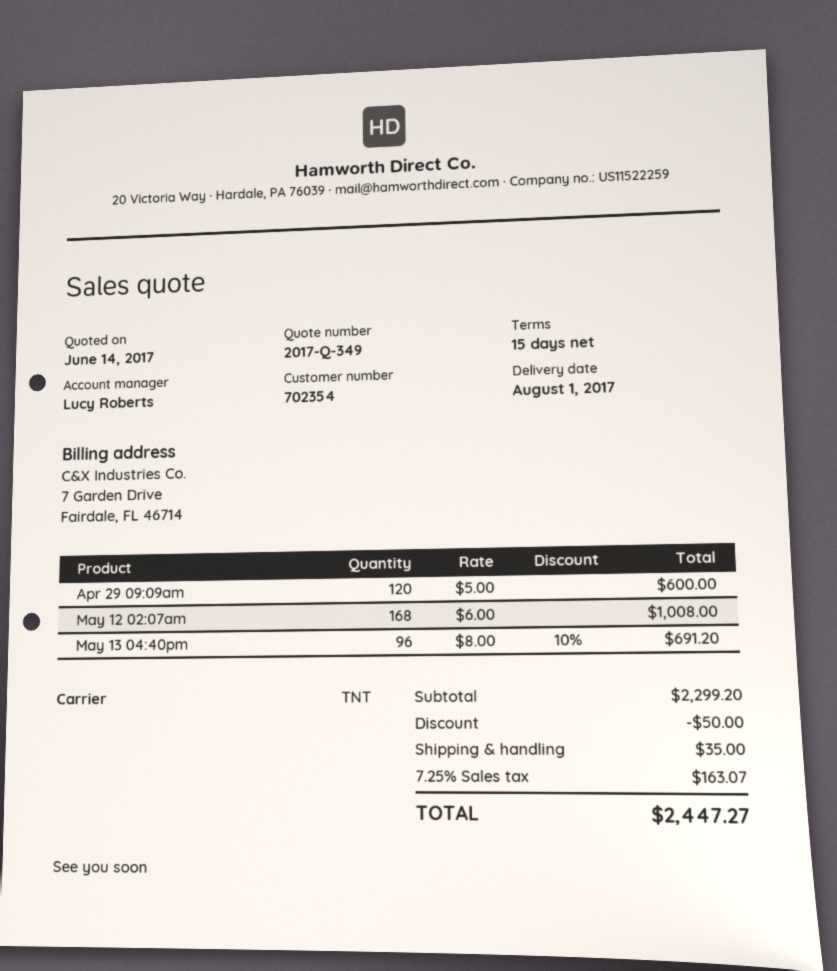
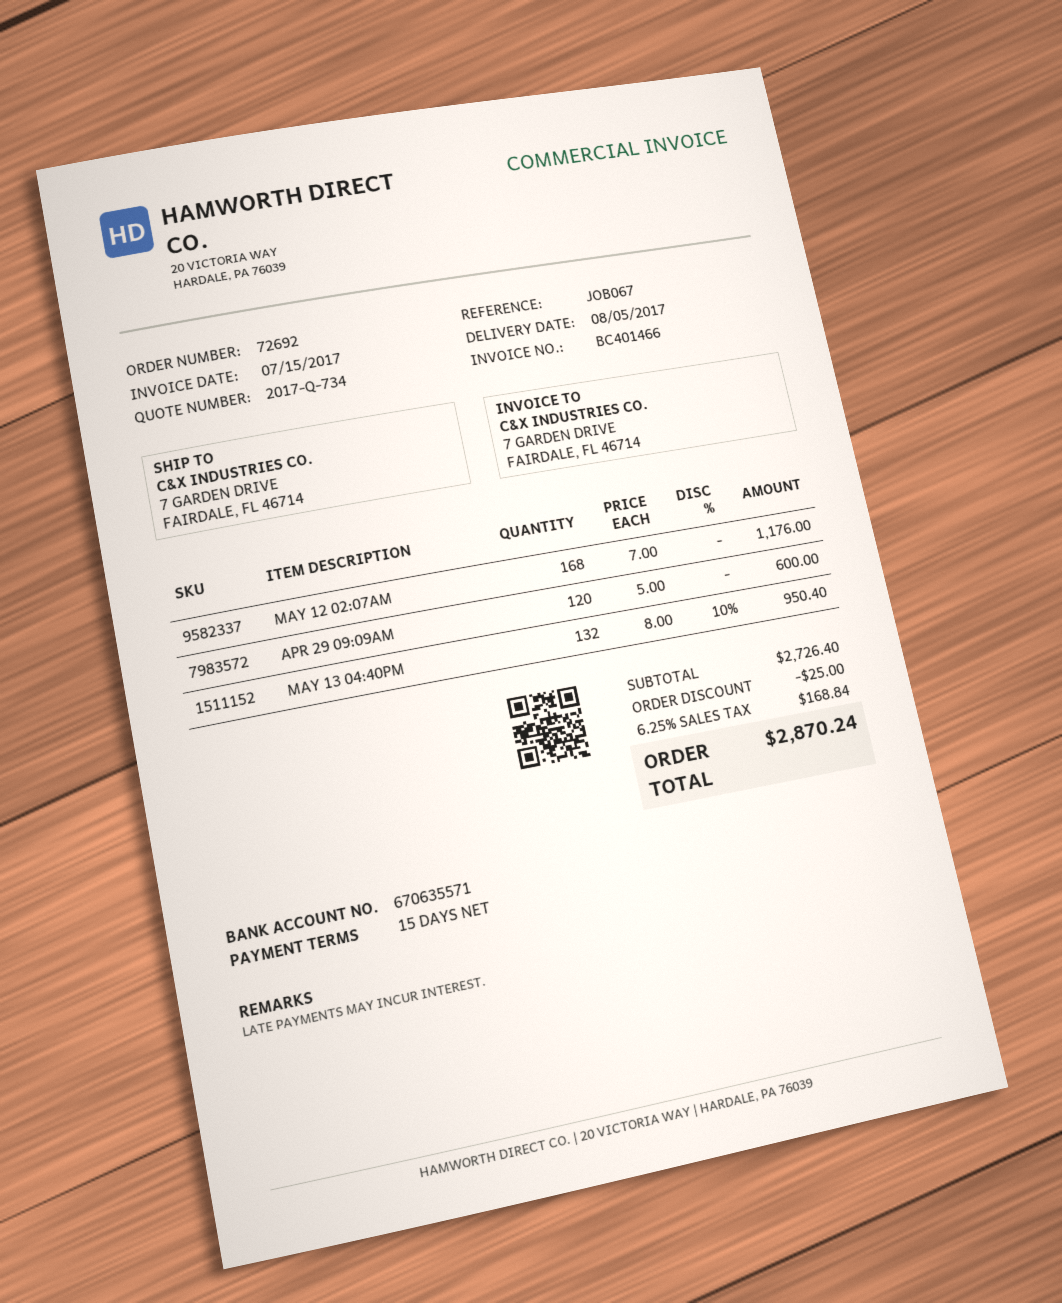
quote number: 2017-Q-349 -> 2017-Q-734
delivery date: 2017-08-01 -> 2017-08-05
May 12 02:07am: 168 x 6.00 = 1008.00 -> 168 x 7.00 = 1176.00
May 13 04:40pm: 96 x 8.00 - 10% = 691.20 -> 132 x 8.00 - 10% = 950.40
subtotal: 2299.20 -> 2726.40
discount: 50.00 -> 25.00
shipping: 35.00 -> none
tax: 7.25% = 163.07 -> 6.25% = 168.84
total: 2447.27 -> 2870.24

